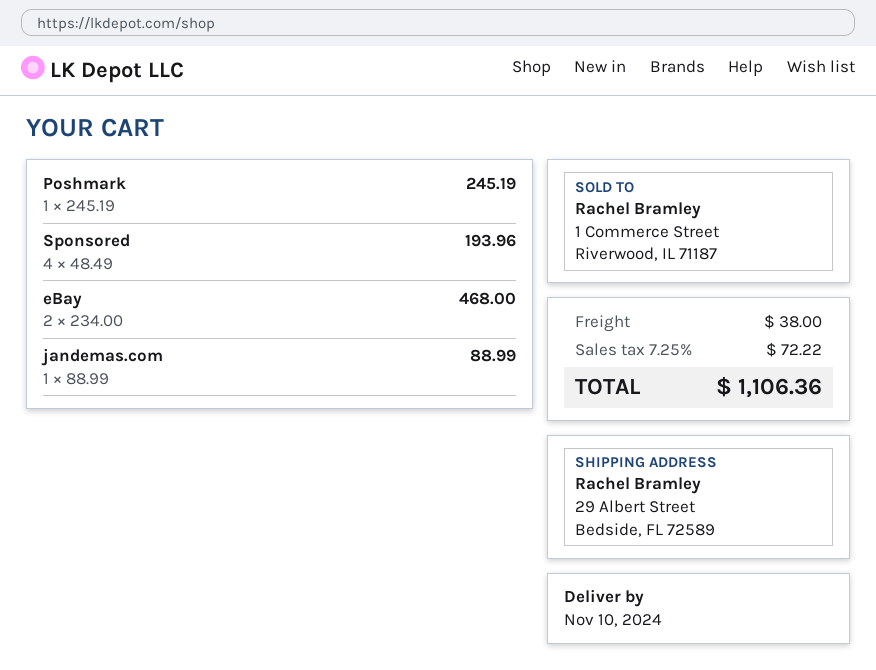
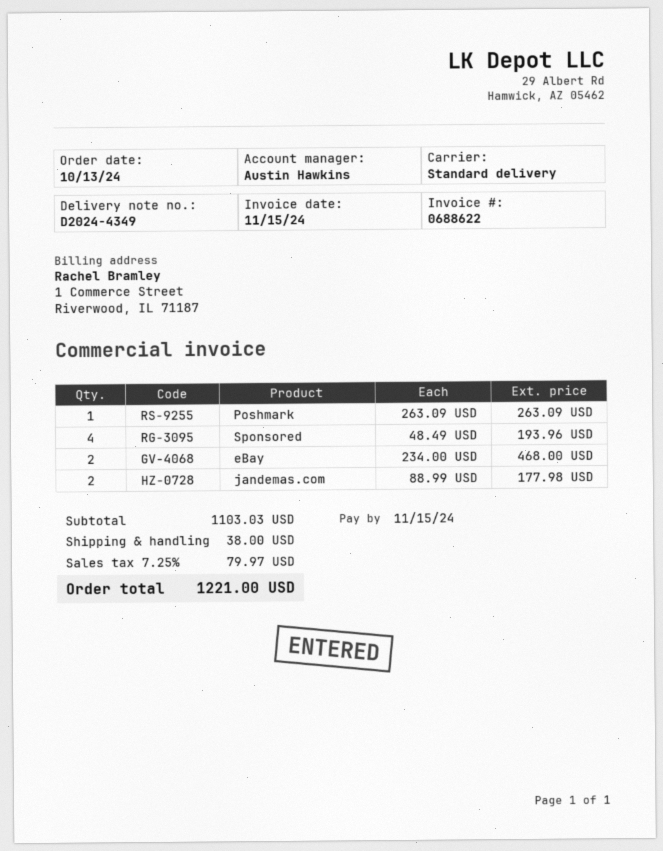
Poshmark: 1 x 245.19 = 245.19 -> 1 x 263.09 = 263.09
jandemas.com: 1 x 88.99 = 88.99 -> 2 x 88.99 = 177.98
tax: 7.25% = 72.22 -> 7.25% = 79.97
total: 1106.36 -> 1221.00

